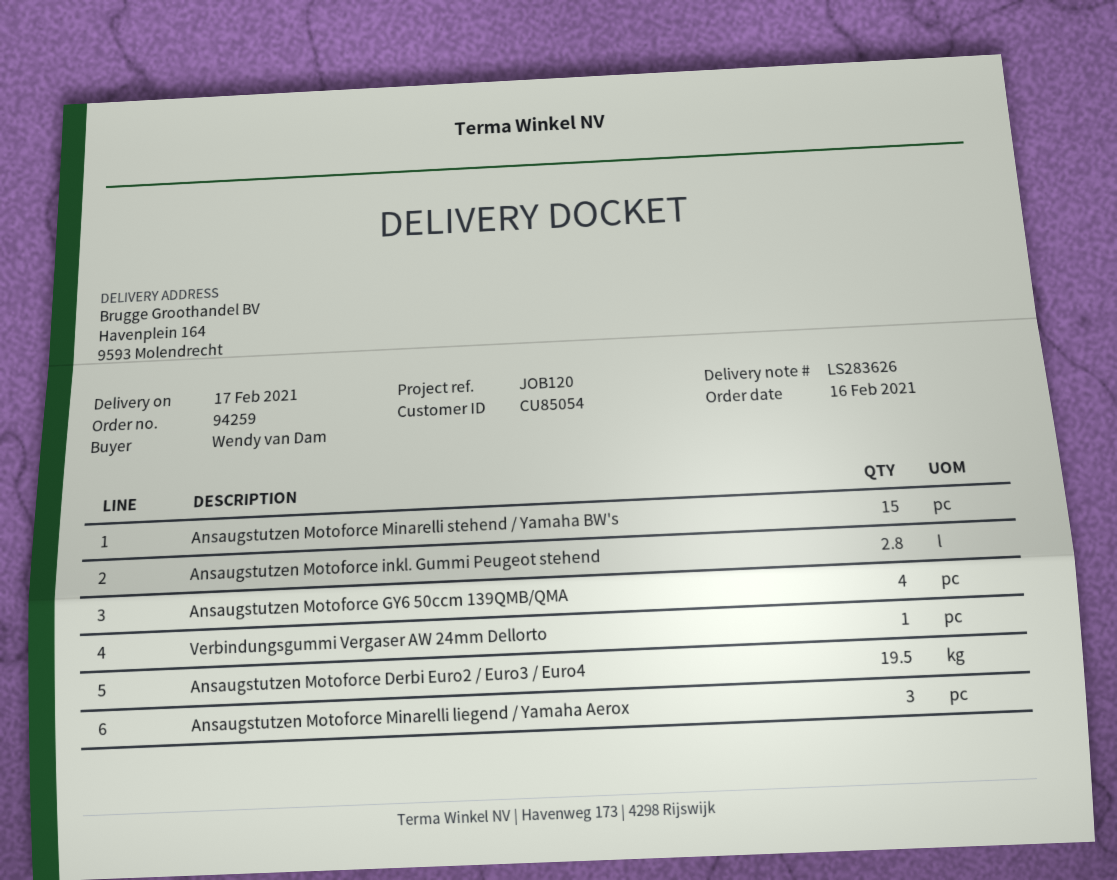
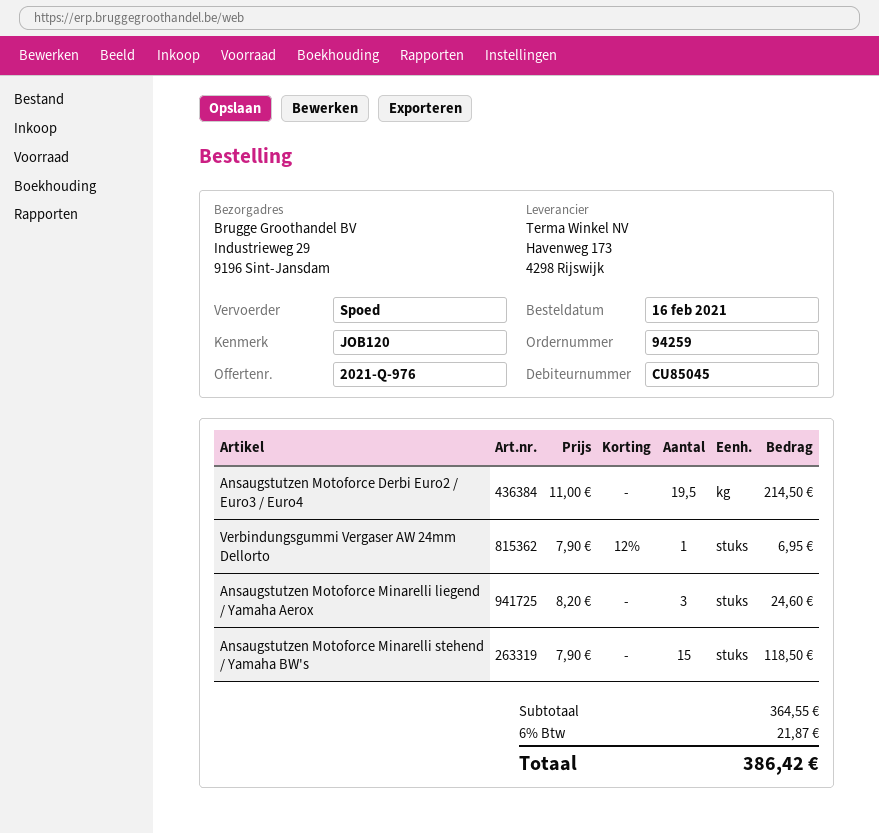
customer number: CU85054 -> CU85045
ship to: Havenplein 164, 9593 Molendrecht -> Industrieweg 29, 9196 Sint-Jansdam
Ansaugstutzen Motoforce inkl. Gummi Peugeot stehend: 2.8 -> none
Ansaugstutzen Motoforce GY6 50ccm 139QMB/QMA: 4 -> none

